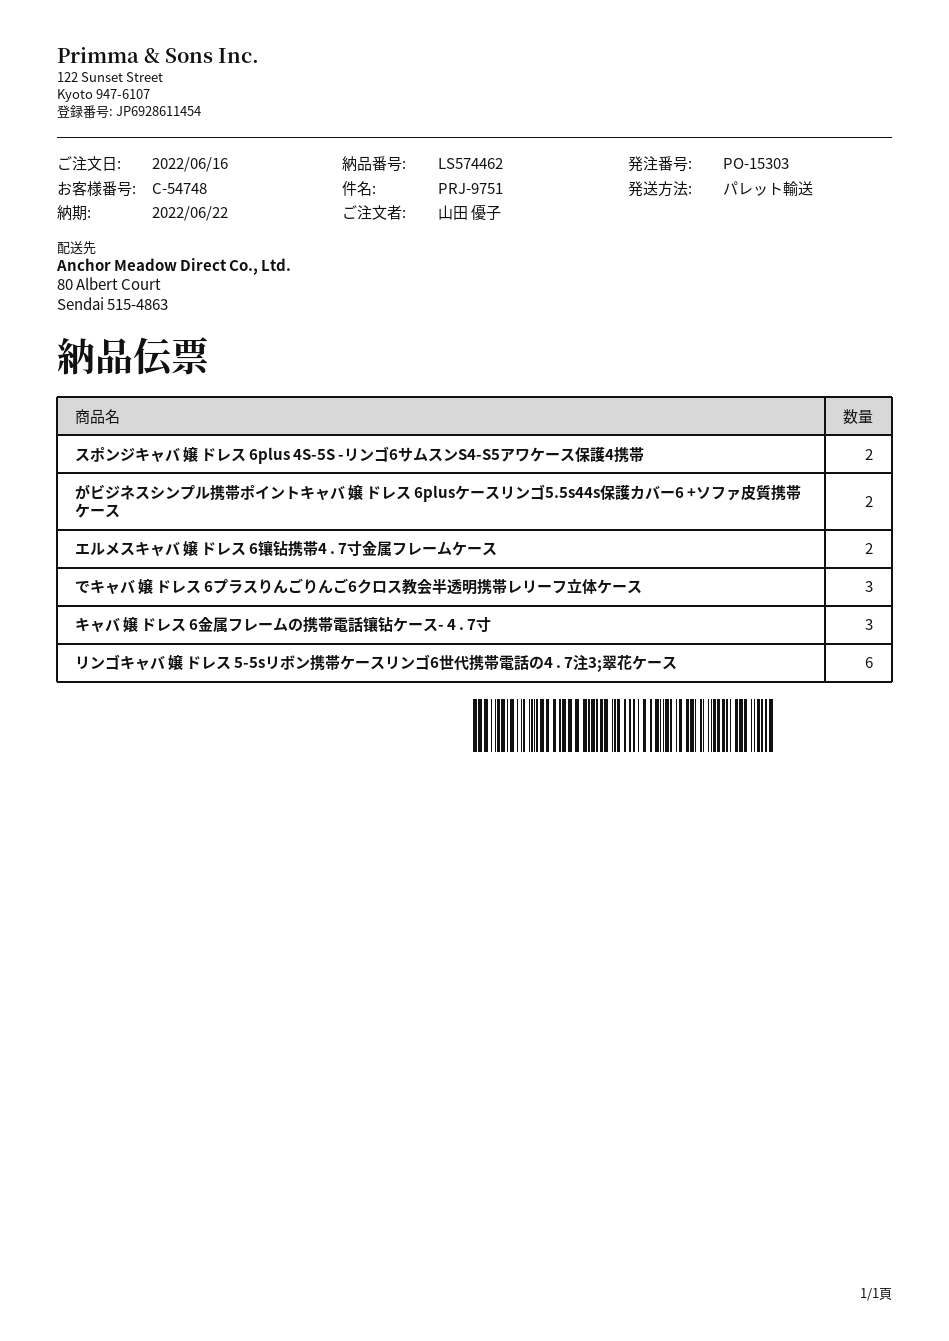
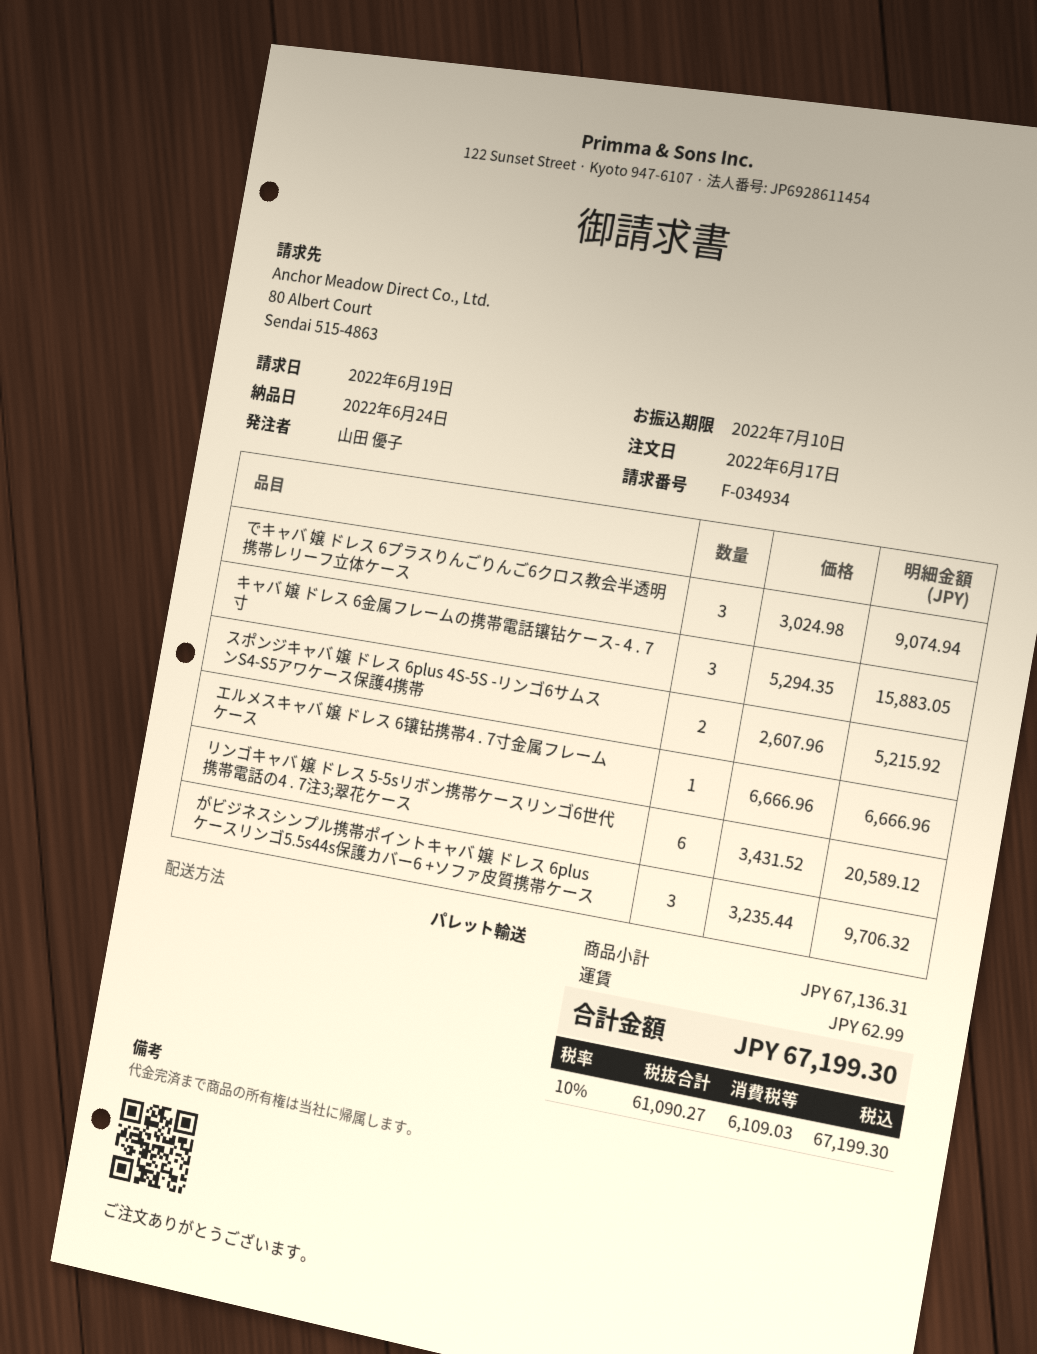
order date: 2022-06-16 -> 2022-06-17
delivery date: 2022-06-22 -> 2022-06-24
がビジネスシンプル携帯ポイントキャバ 嬢 ドレス 6plusケースリンゴ5.5s44s保護カバー6 +ソファ皮質携帯ケース: 2 -> 3
エルメスキャバ 嬢 ドレス 6镶钻携帯4 . 7寸金属フレームケース: 2 -> 1

